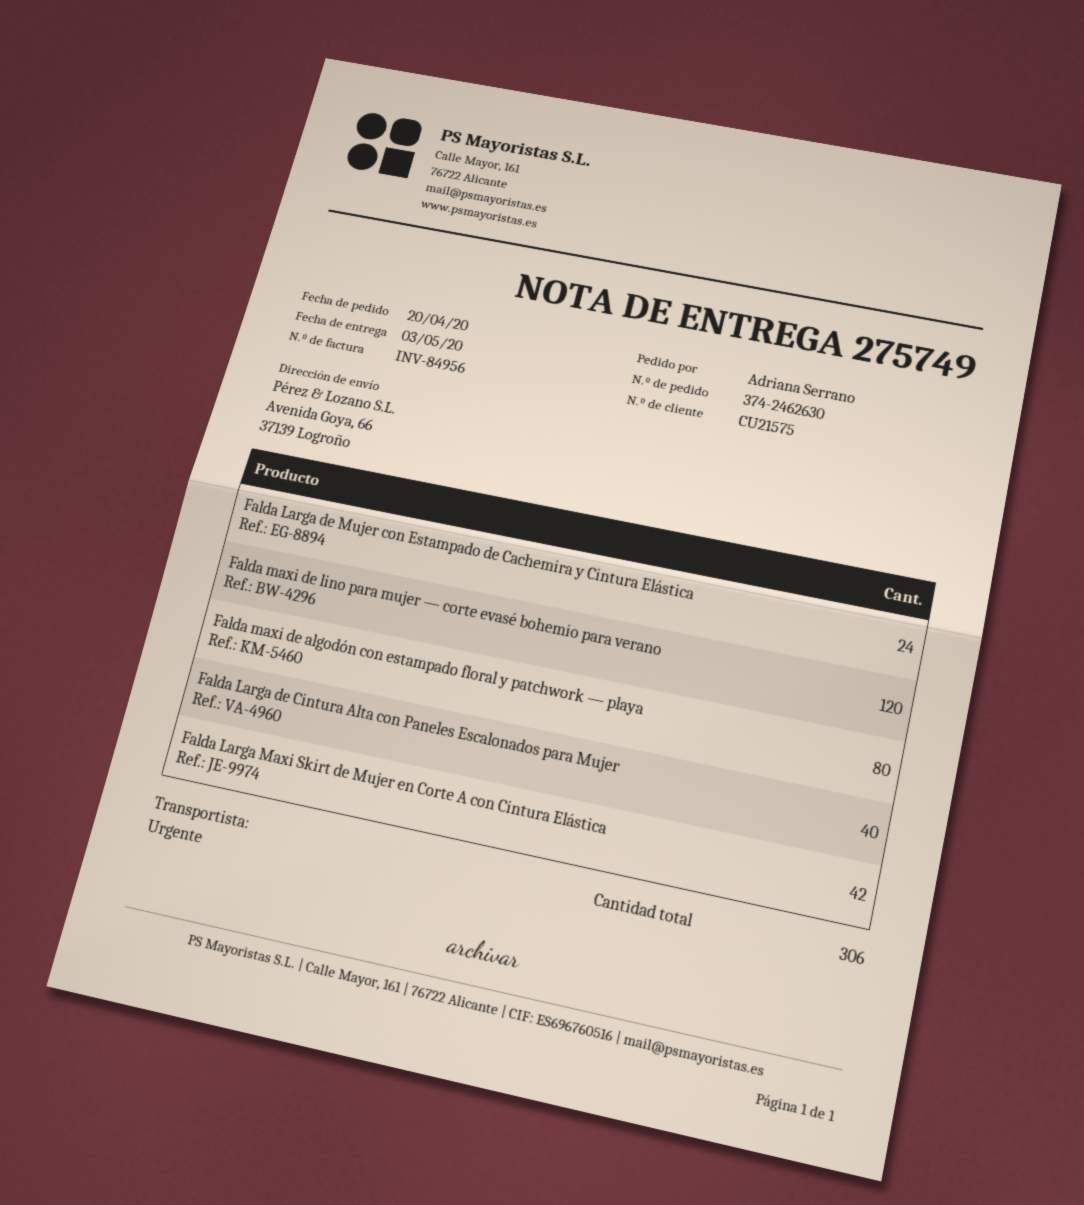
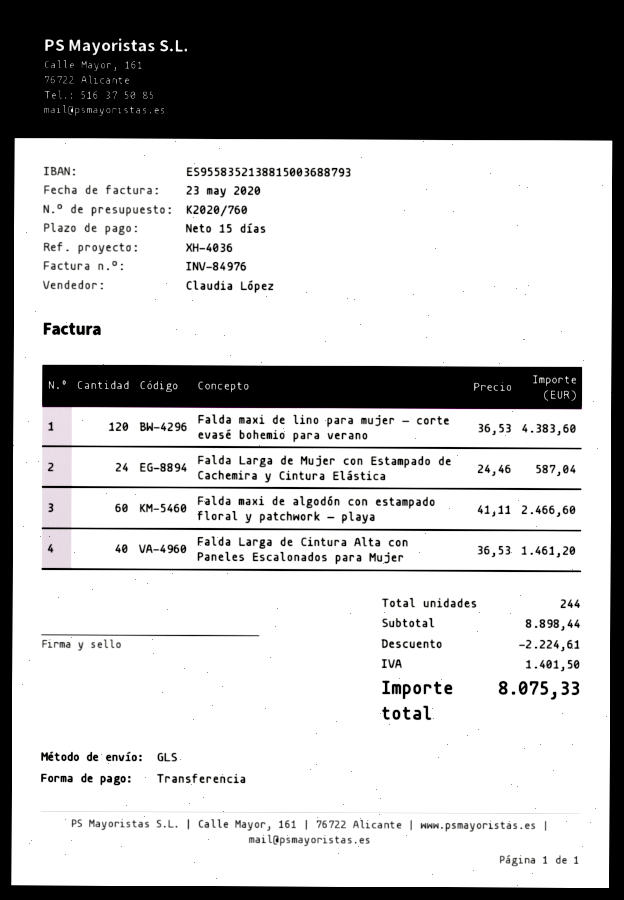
invoice number: INV-84956 -> INV-84976
shipping method: express -> GLS
Falda maxi de algodón con estampado floral y patchwork — playa: 80 -> 60
Falda Larga Maxi Skirt de Mujer en Corte A con Cintura Elástica: 42 -> none
total quantity: 306 -> 244

